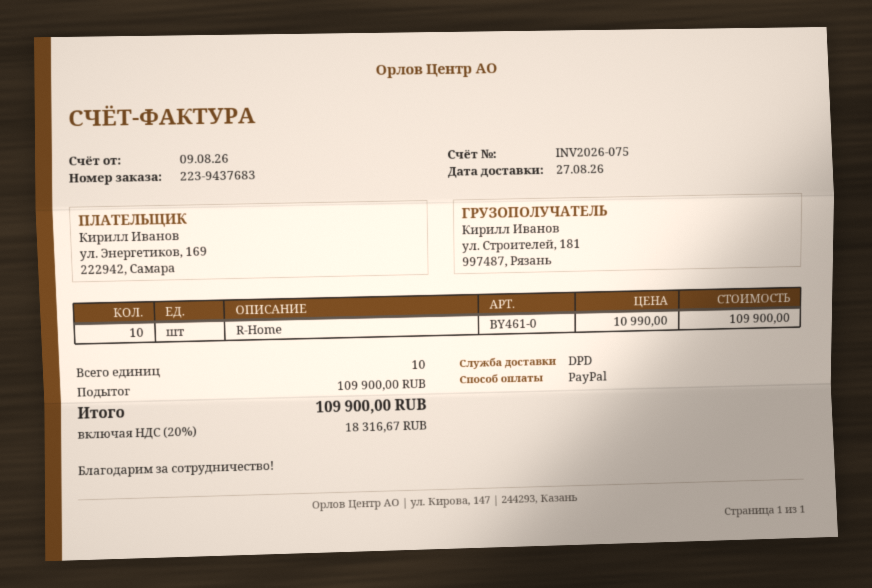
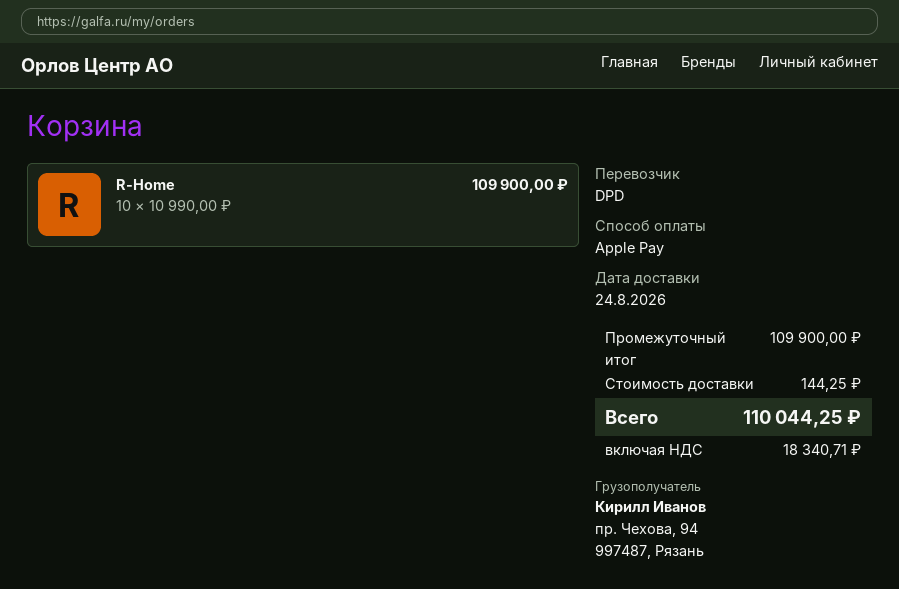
delivery date: 2026-08-27 -> 2026-08-24
payment method: PayPal -> Apple Pay
ship to: ул. Строителей, 181, 997487, Рязань -> пр. Чехова, 94, 997487, Рязань
shipping: none -> 144.25
tax: 18316.67 -> 18340.71
total: 109900.00 -> 110044.25

